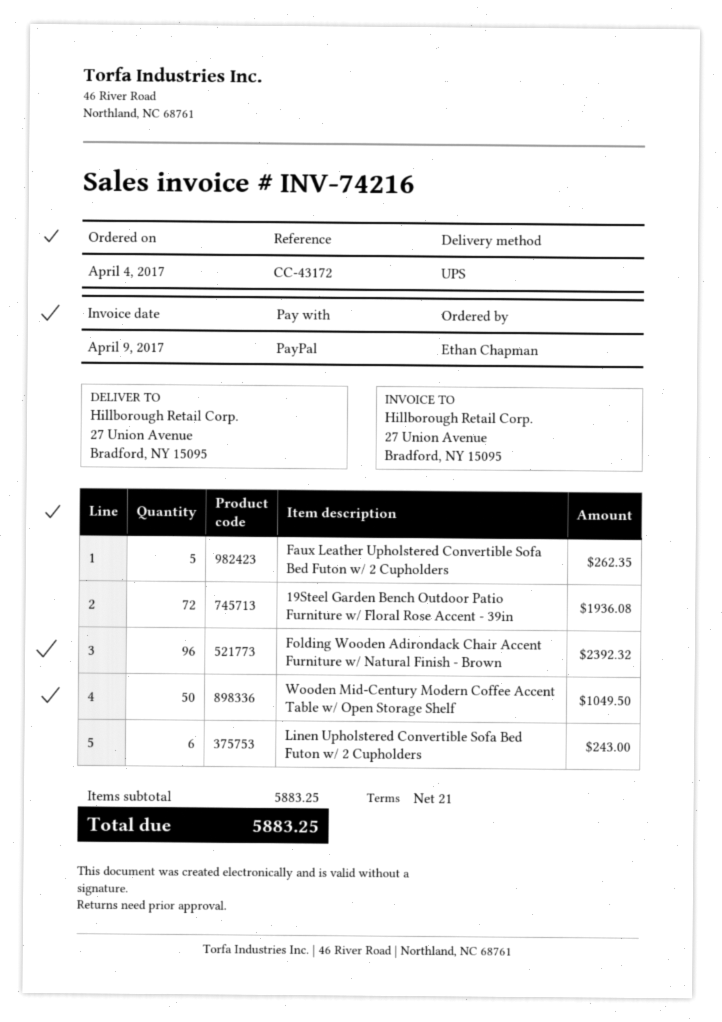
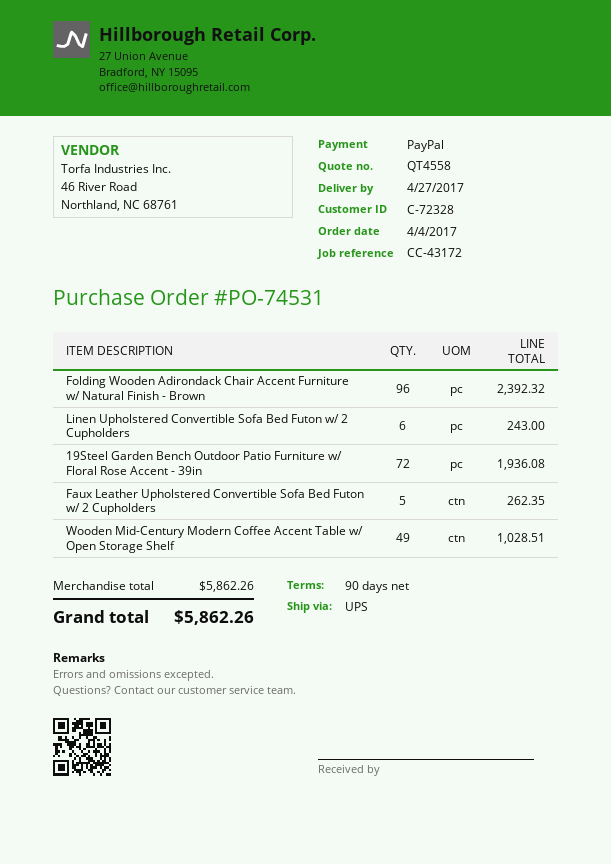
payment terms: 21 days -> 90 days
Wooden Mid-Century Modern Coffee Accent Table w/ Open Storage Shelf: 50 for 1049.50 -> 49 for 1028.51
subtotal: 5883.25 -> 5862.26
total: 5883.25 -> 5862.26

